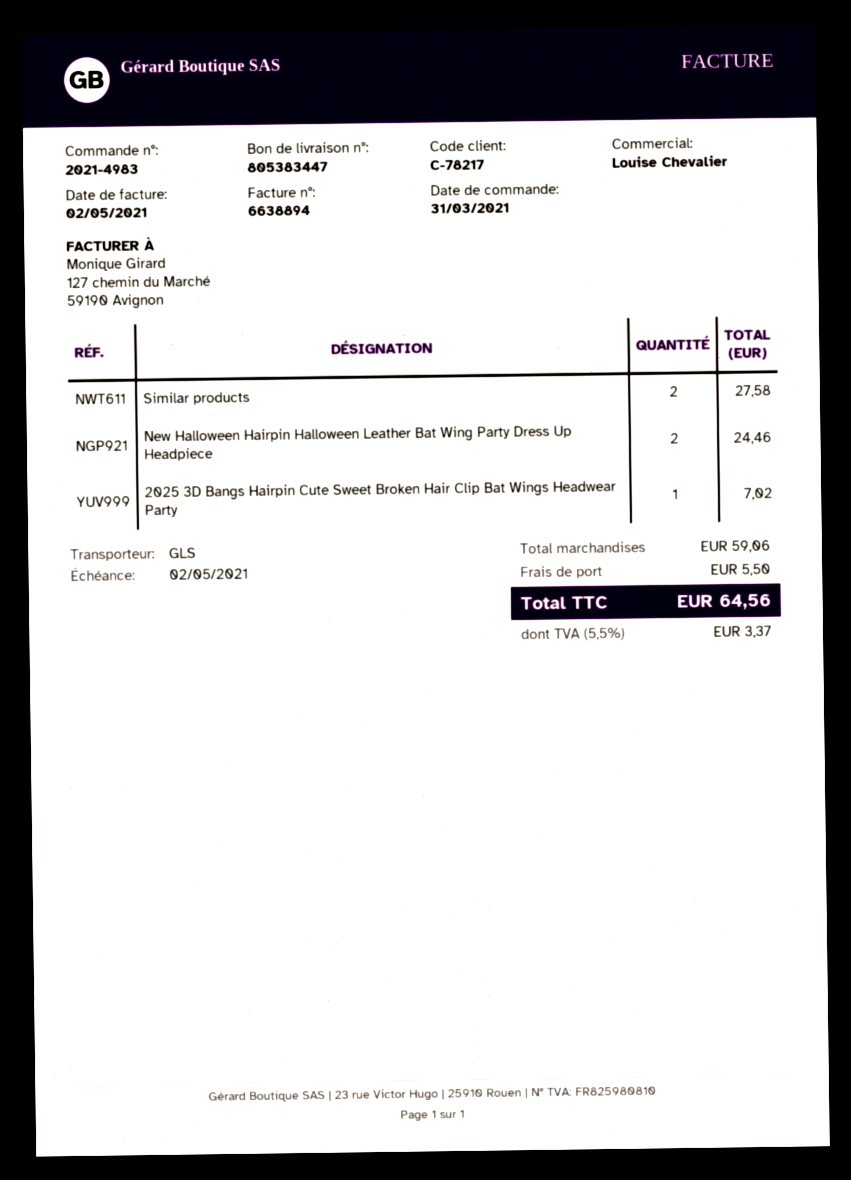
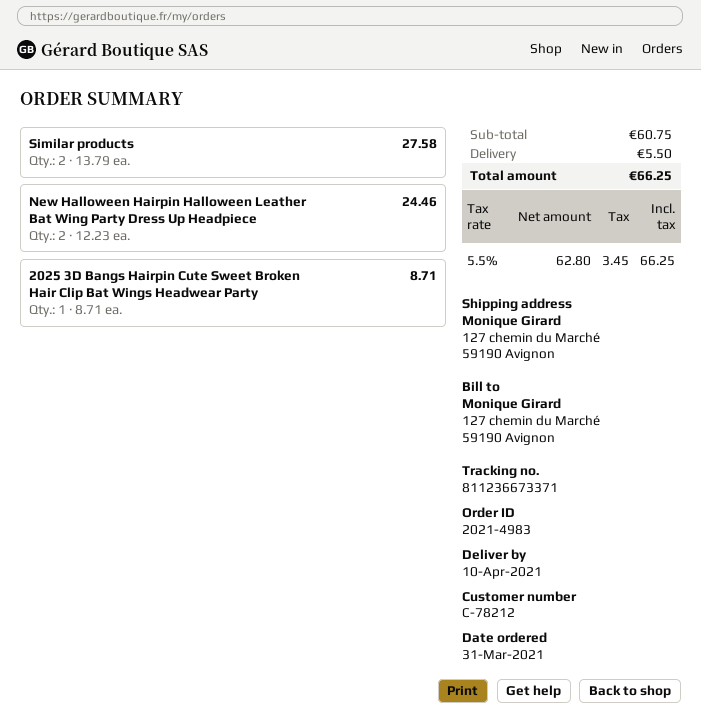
customer number: C-78217 -> C-78212
2025 3D Bangs Hairpin Cute Sweet Broken Hair Clip Bat Wings Headwear Party: 1 for 7.02 -> 1 for 8.71
subtotal: 59.06 -> 60.75
tax: 5.5% = 3.37 -> 5.5% = 3.45
total: 64.56 -> 66.25

